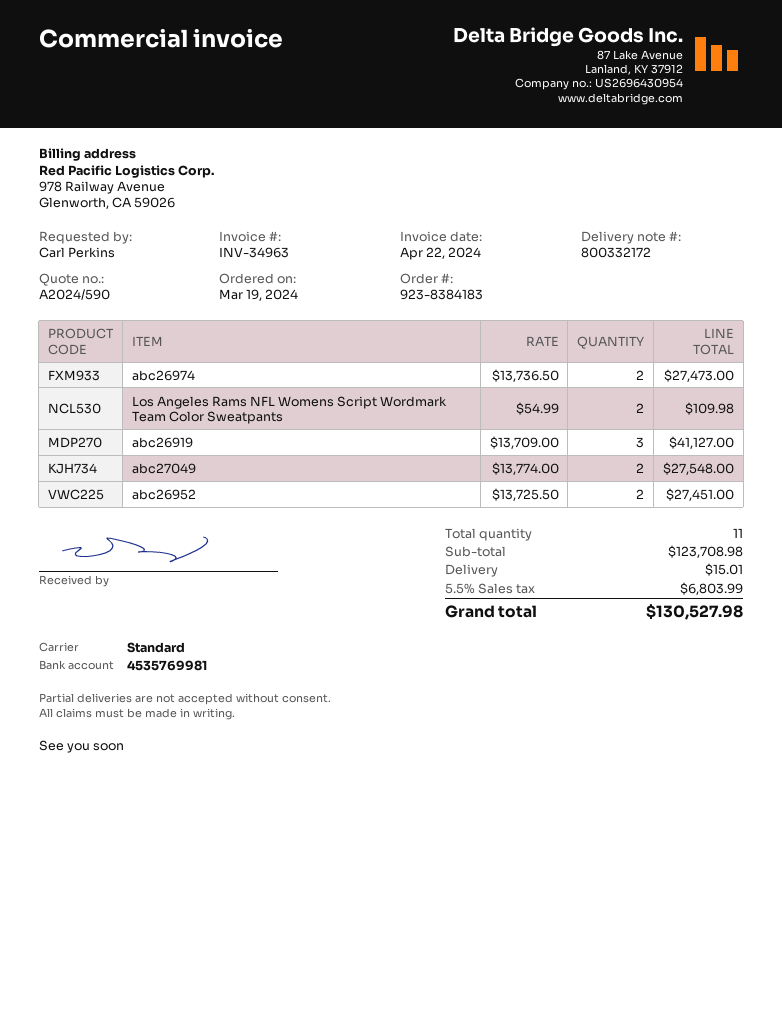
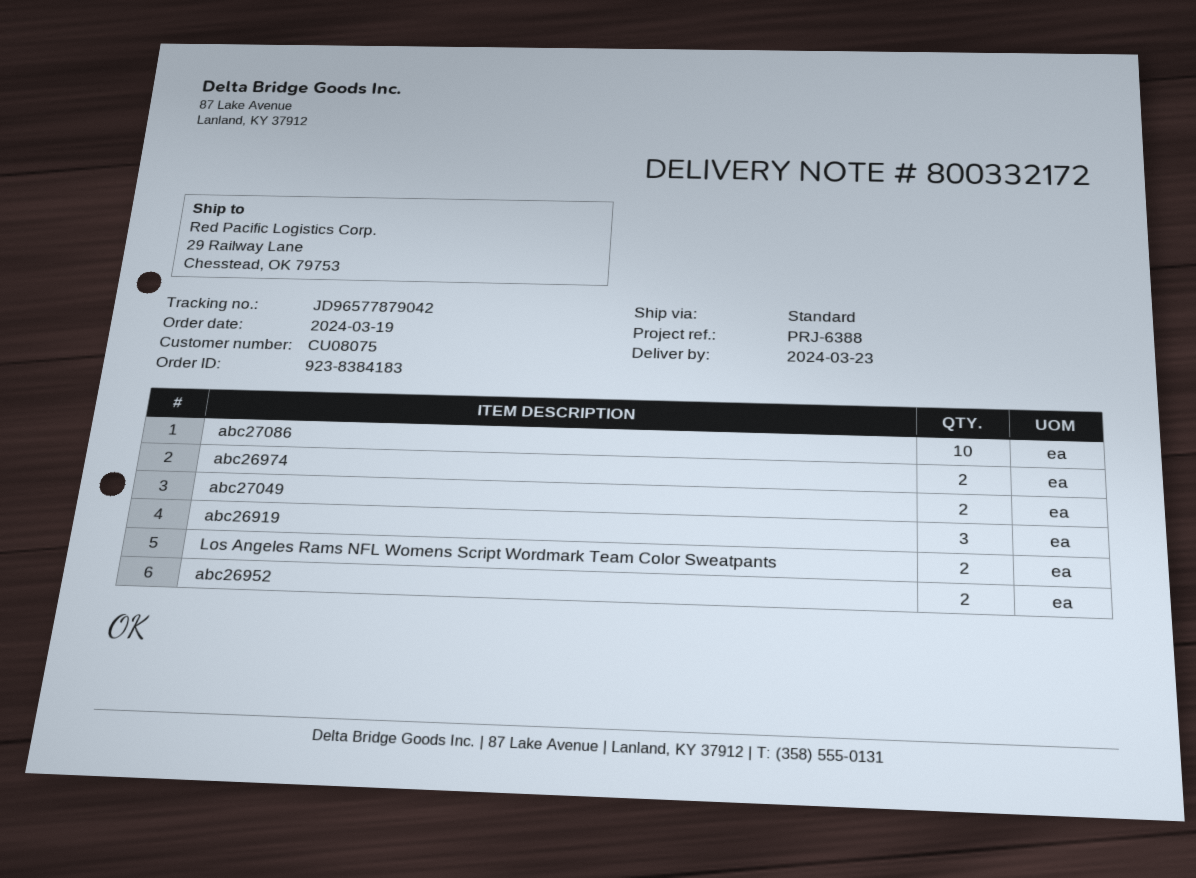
abc27086: none -> 10

